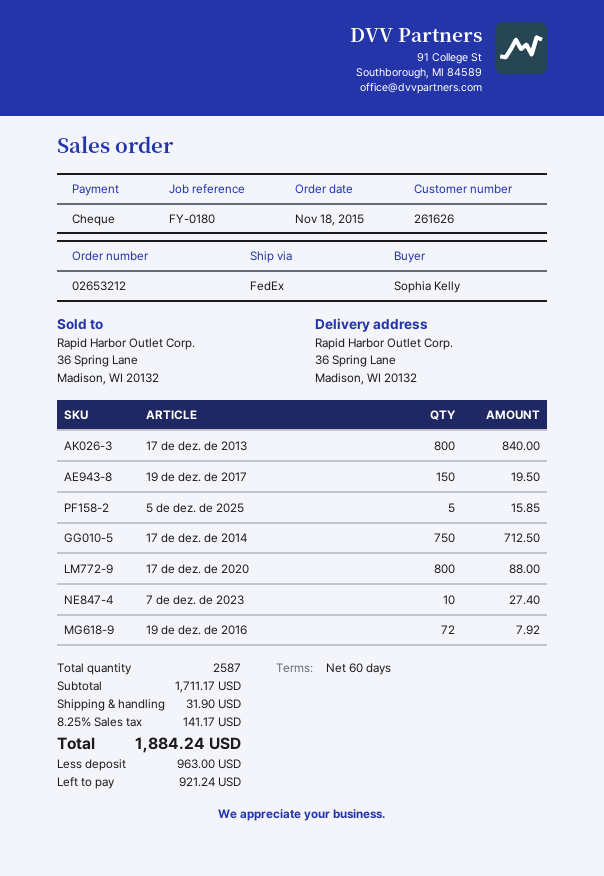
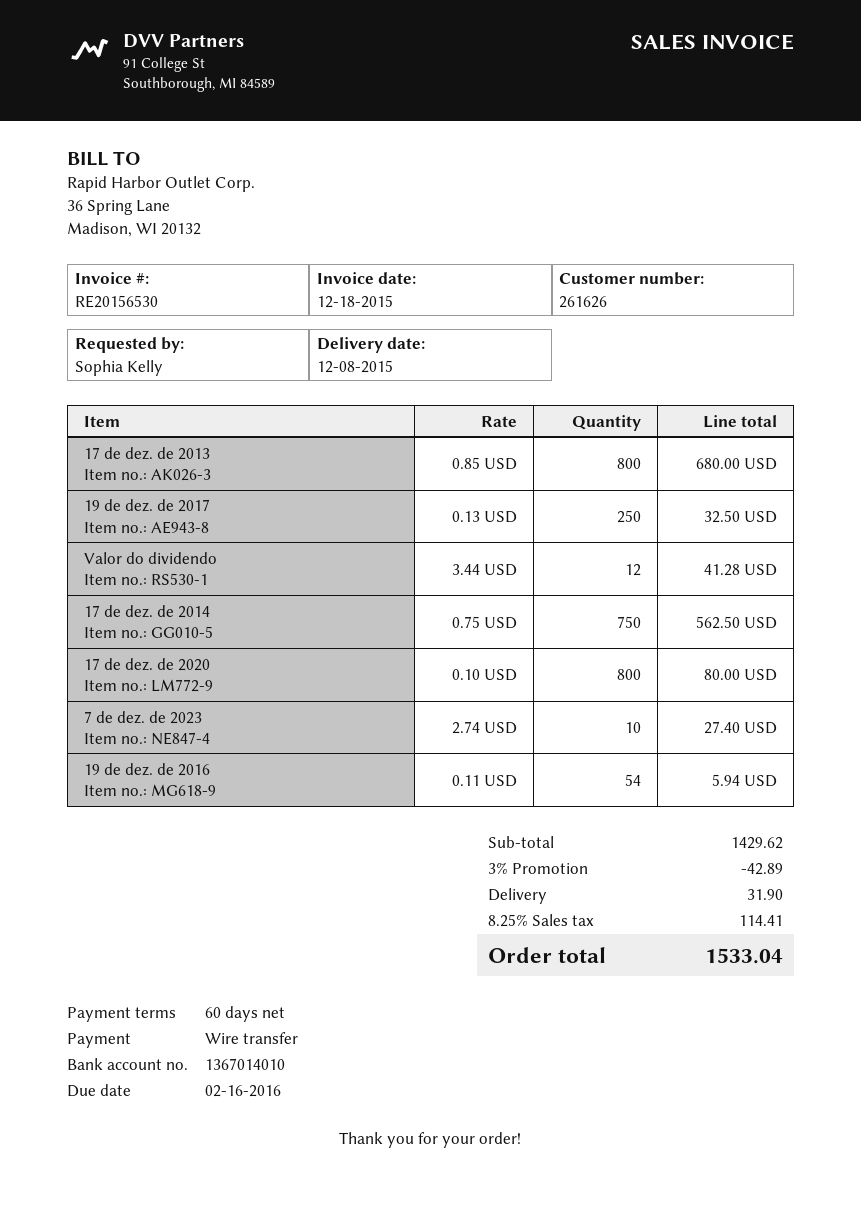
payment method: cheque -> bank transfer
17 de dez. de 2013: 800 for 840.00 -> 800 for 680.00
19 de dez. de 2017: 150 for 19.50 -> 250 for 32.50
5 de dez. de 2025: 5 for 15.85 -> none
17 de dez. de 2014: 750 for 712.50 -> 750 for 562.50
17 de dez. de 2020: 800 for 88.00 -> 800 for 80.00
19 de dez. de 2016: 72 for 7.92 -> 54 for 5.94
Valor do dividendo: none -> 12 for 41.28
subtotal: 1711.17 -> 1429.62
discount: none -> 3% = 42.89
tax: 8.25% = 141.17 -> 8.25% = 114.41
total: 1884.24 -> 1533.04

